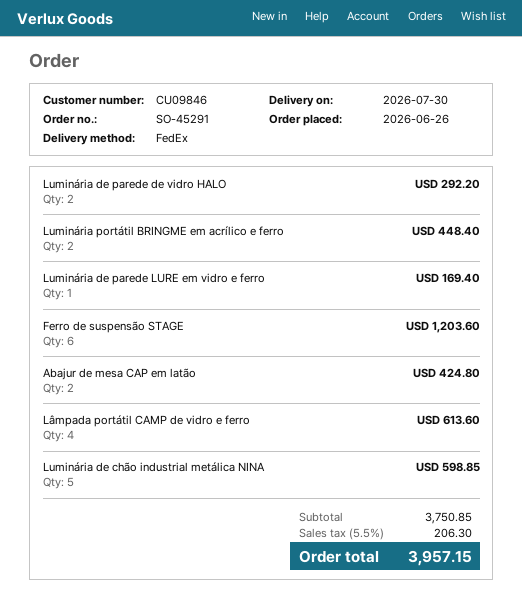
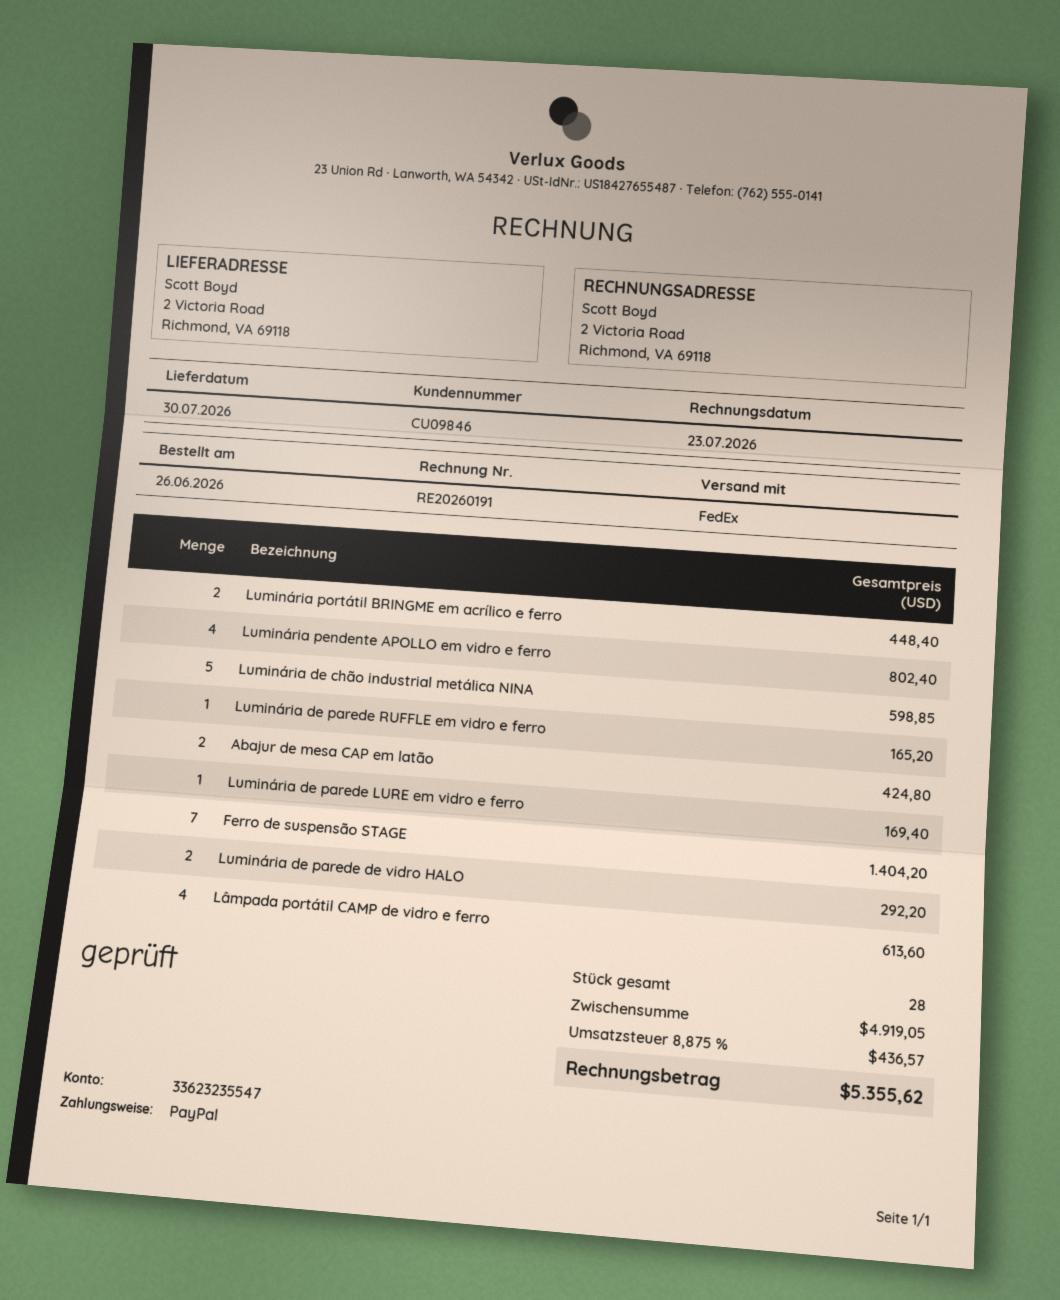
Ferro de suspensão STAGE: 6 for 1203.60 -> 7 for 1404.20
Luminária pendente APOLLO em vidro e ferro: none -> 4 for 802.40
Luminária de parede RUFFLE em vidro e ferro: none -> 1 for 165.20
subtotal: 3750.85 -> 4919.05
tax: 5.5% = 206.30 -> 8.875% = 436.57
total: 3957.15 -> 5355.62

